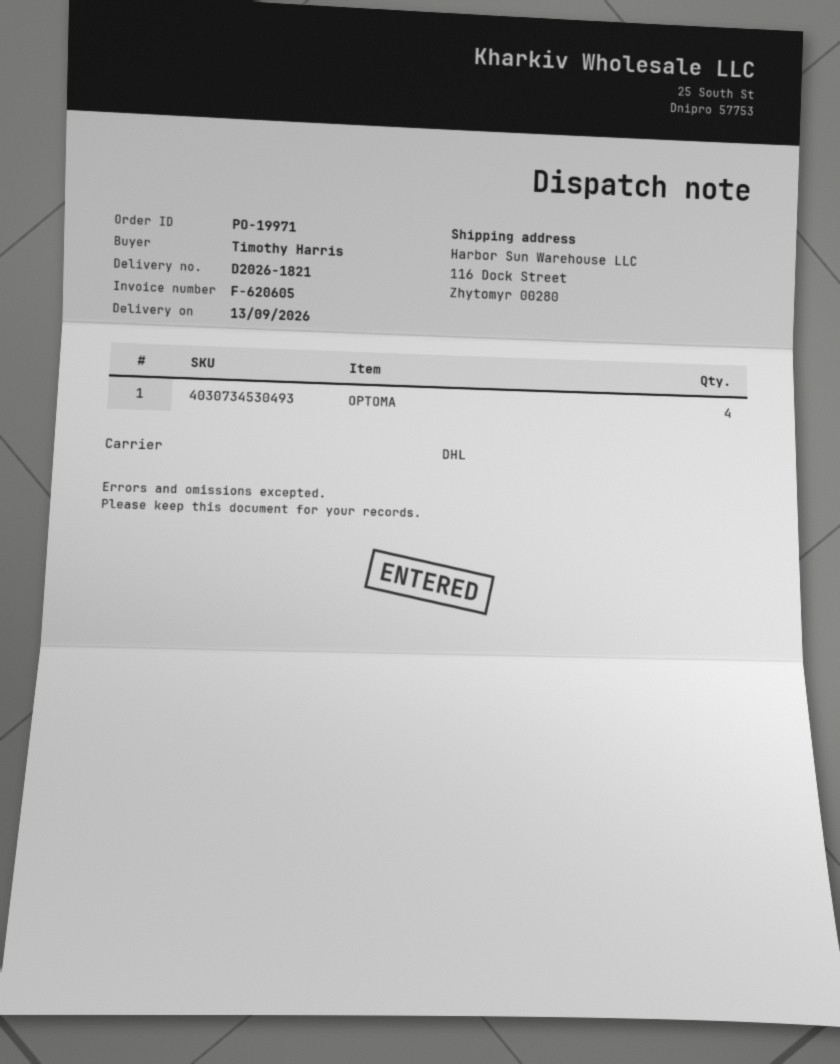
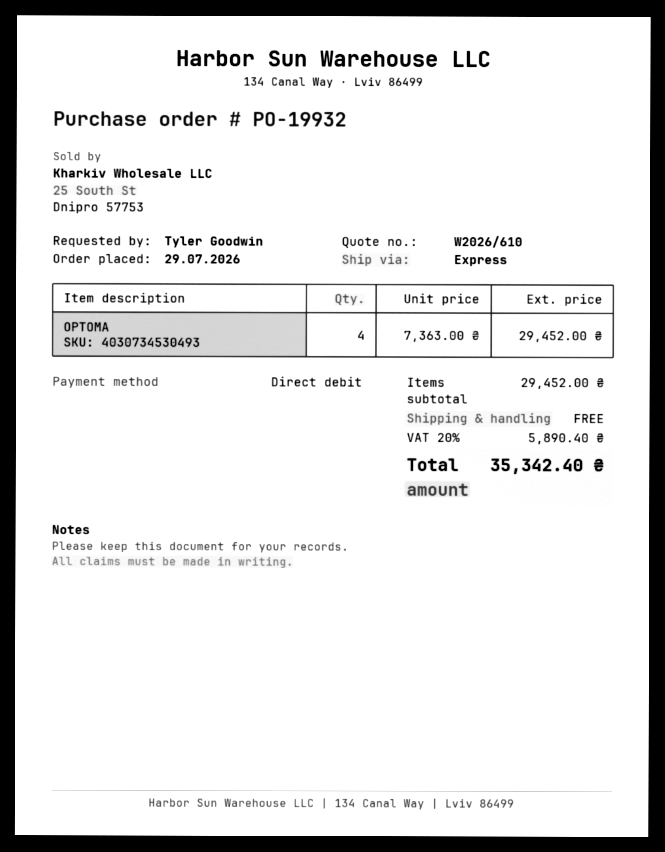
order number: PO-19971 -> PO-19932
ordered by: Timothy Harris -> Tyler Goodwin
shipping method: DHL -> express

